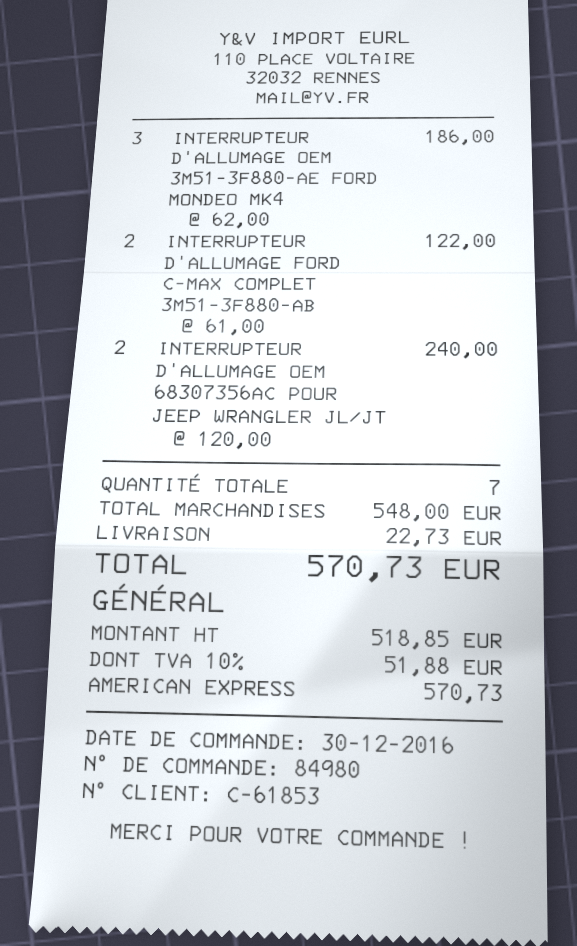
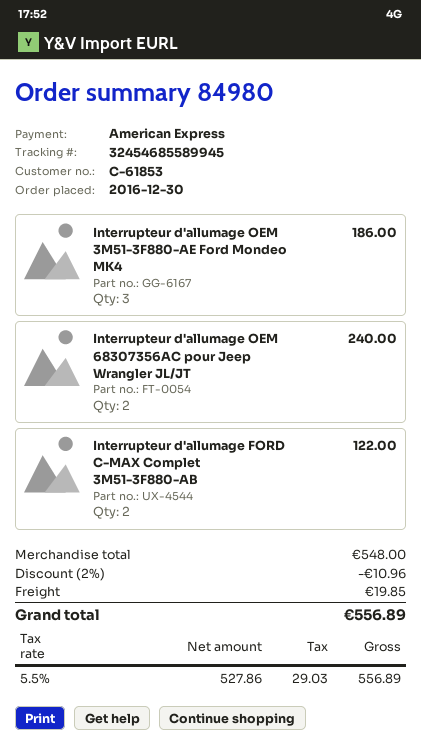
discount: none -> 2% = 10.96
shipping: 22.73 -> 19.85
net: 518.85 -> 527.86
tax: 10% = 51.88 -> 5.5% = 29.03
total: 570.73 -> 556.89

